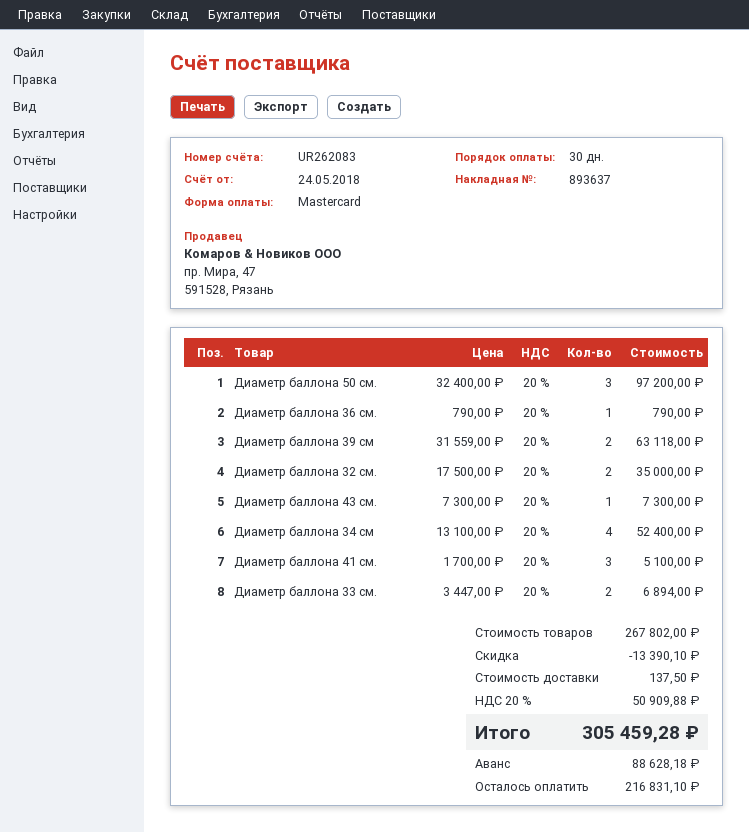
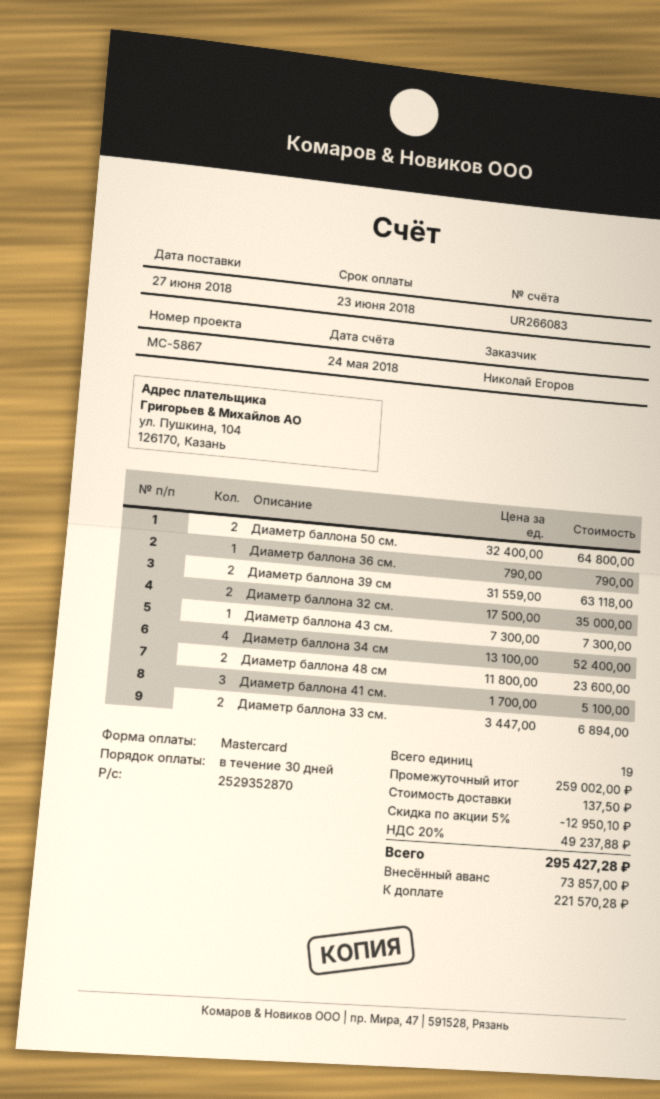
invoice number: UR262083 -> UR266083
Диаметр баллона 50 см.: 3 x 32400.00 = 97200.00 -> 2 x 32400.00 = 64800.00
Диаметр баллона 48 см: none -> 2 x 11800.00 = 23600.00
subtotal: 267802.00 -> 259002.00
discount: 13390.10 -> 12950.10
tax: 20% = 50909.88 -> 20% = 49237.88
total: 305459.28 -> 295427.28
deposit: 88628.18 -> 73857.00
balance: 216831.10 -> 221570.28

